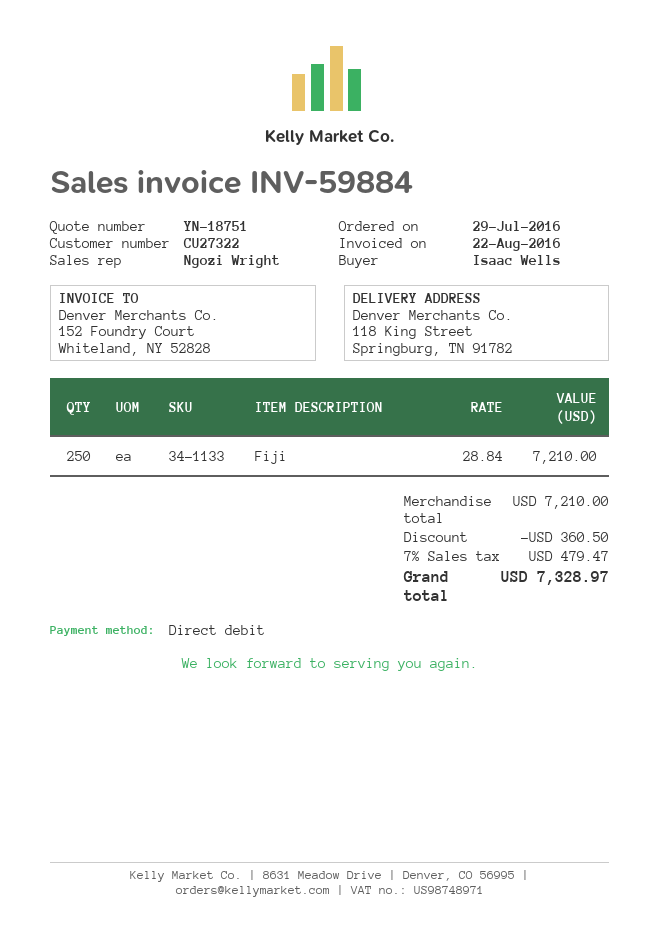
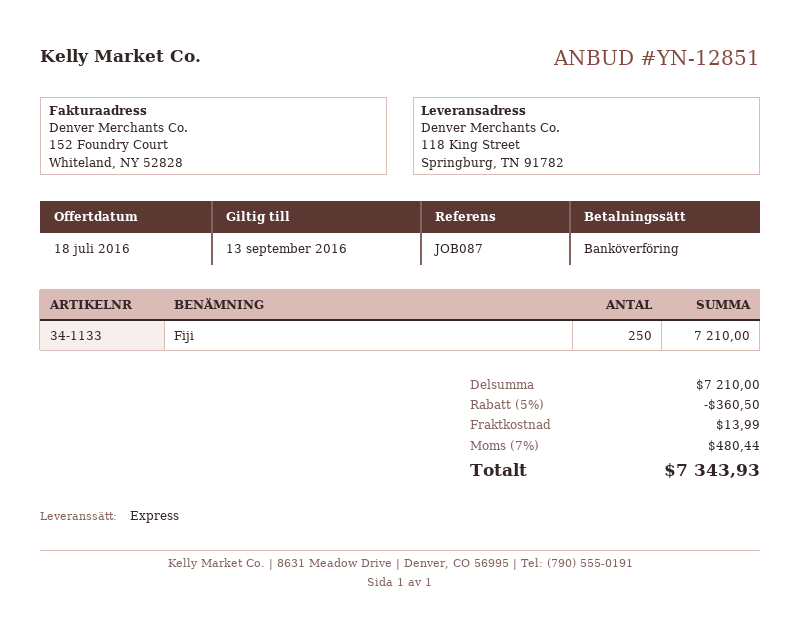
quote number: YN-18751 -> YN-12851
payment method: direct debit -> bank transfer
shipping: none -> 13.99
tax: 7% = 479.47 -> 7% = 480.44
total: 7328.97 -> 7343.93

